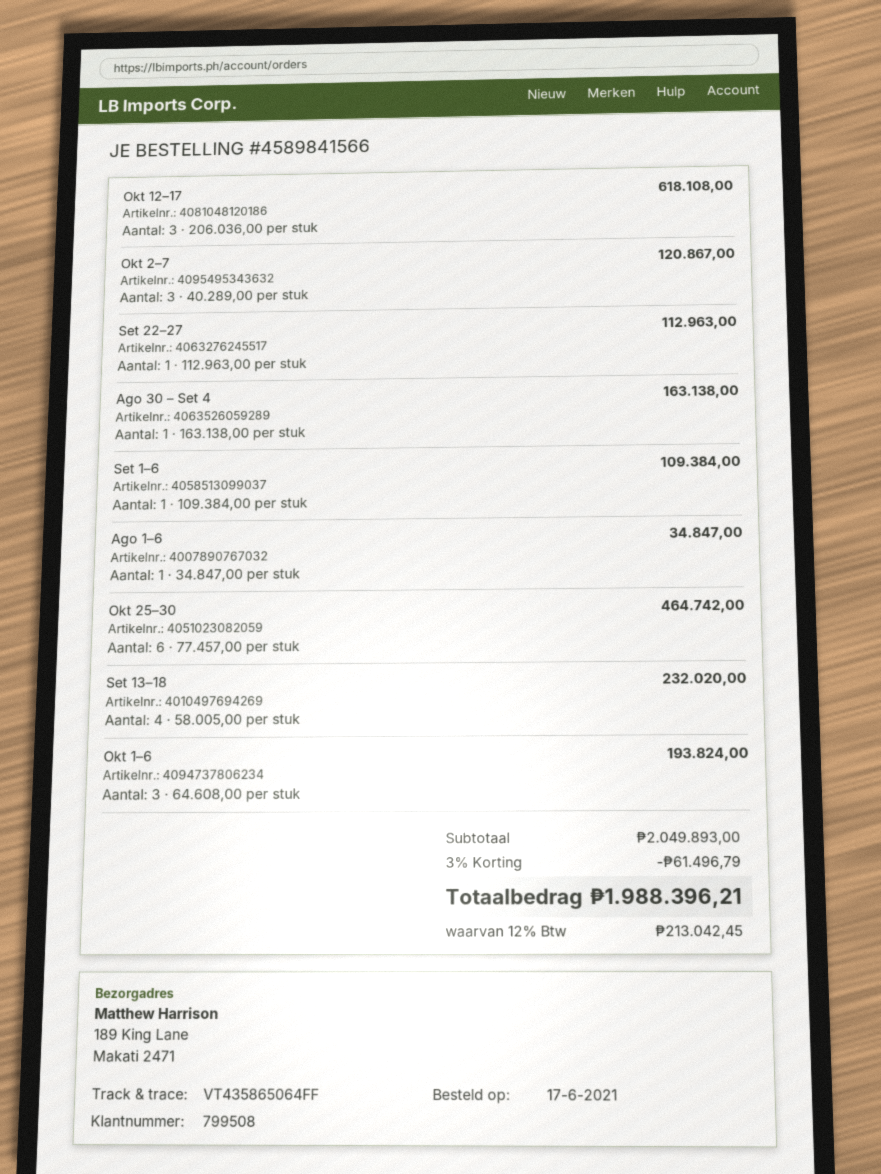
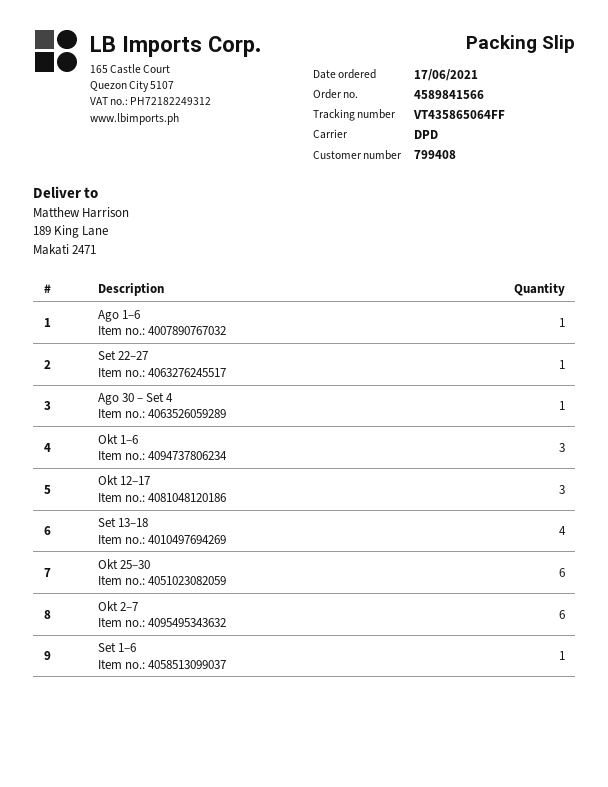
customer number: 799508 -> 799408
Okt 2–7: 3 -> 6

